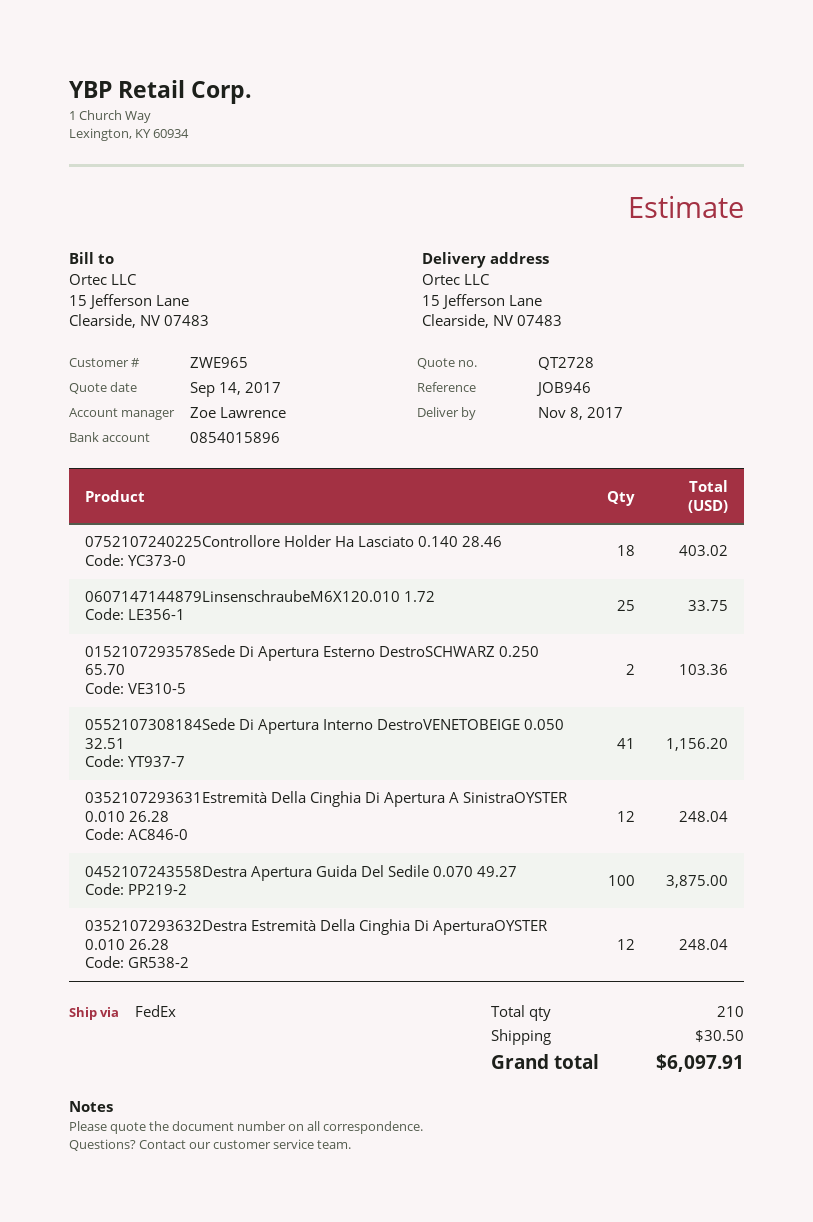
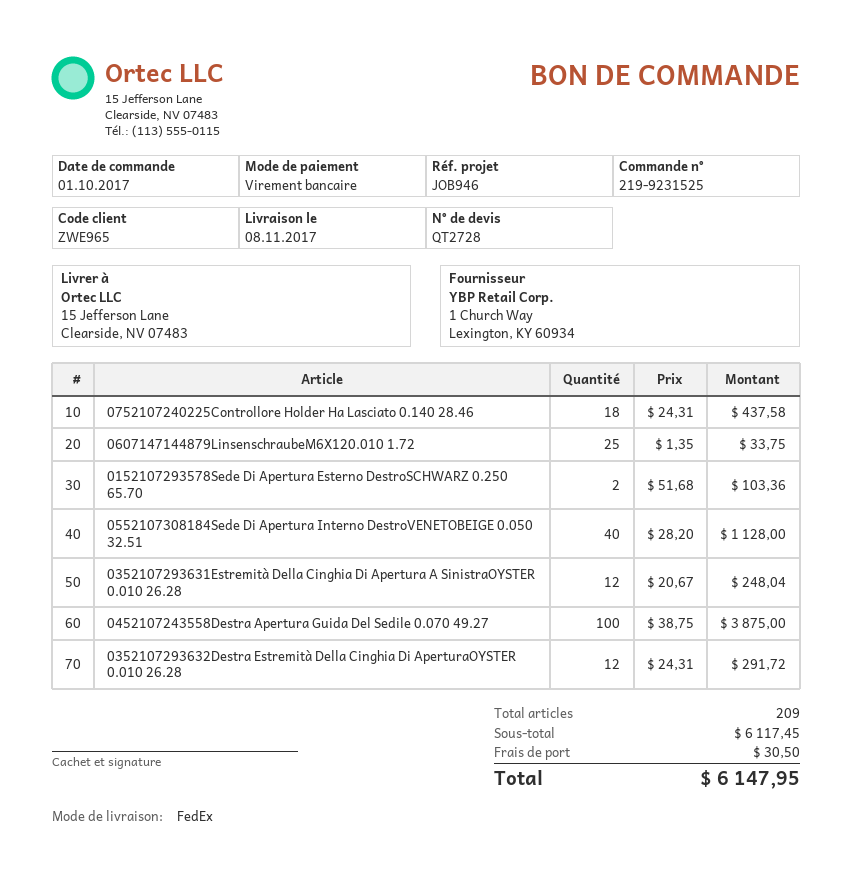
0752107240225Controllore Holder Ha Lasciato 0.140 28.46: 18 for 403.02 -> 18 for 437.58
0552107308184Sede Di Apertura Interno DestroVENETOBEIGE 0.050 32.51: 41 for 1156.20 -> 40 for 1128.00
0352107293632Destra Estremità Della Cinghia Di AperturaOYSTER 0.010 26.28: 12 for 248.04 -> 12 for 291.72
total quantity: 210 -> 209
total: 6097.91 -> 6147.95

